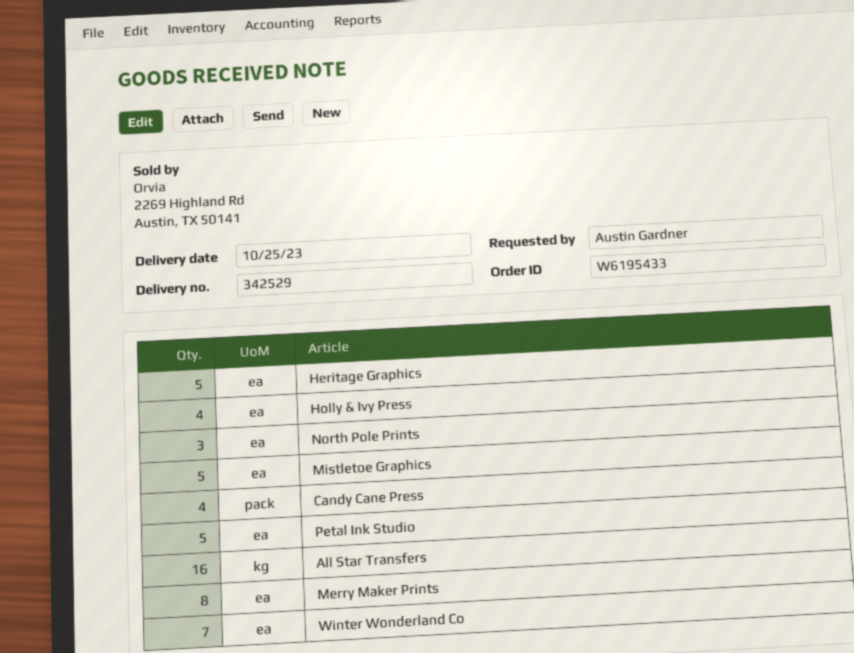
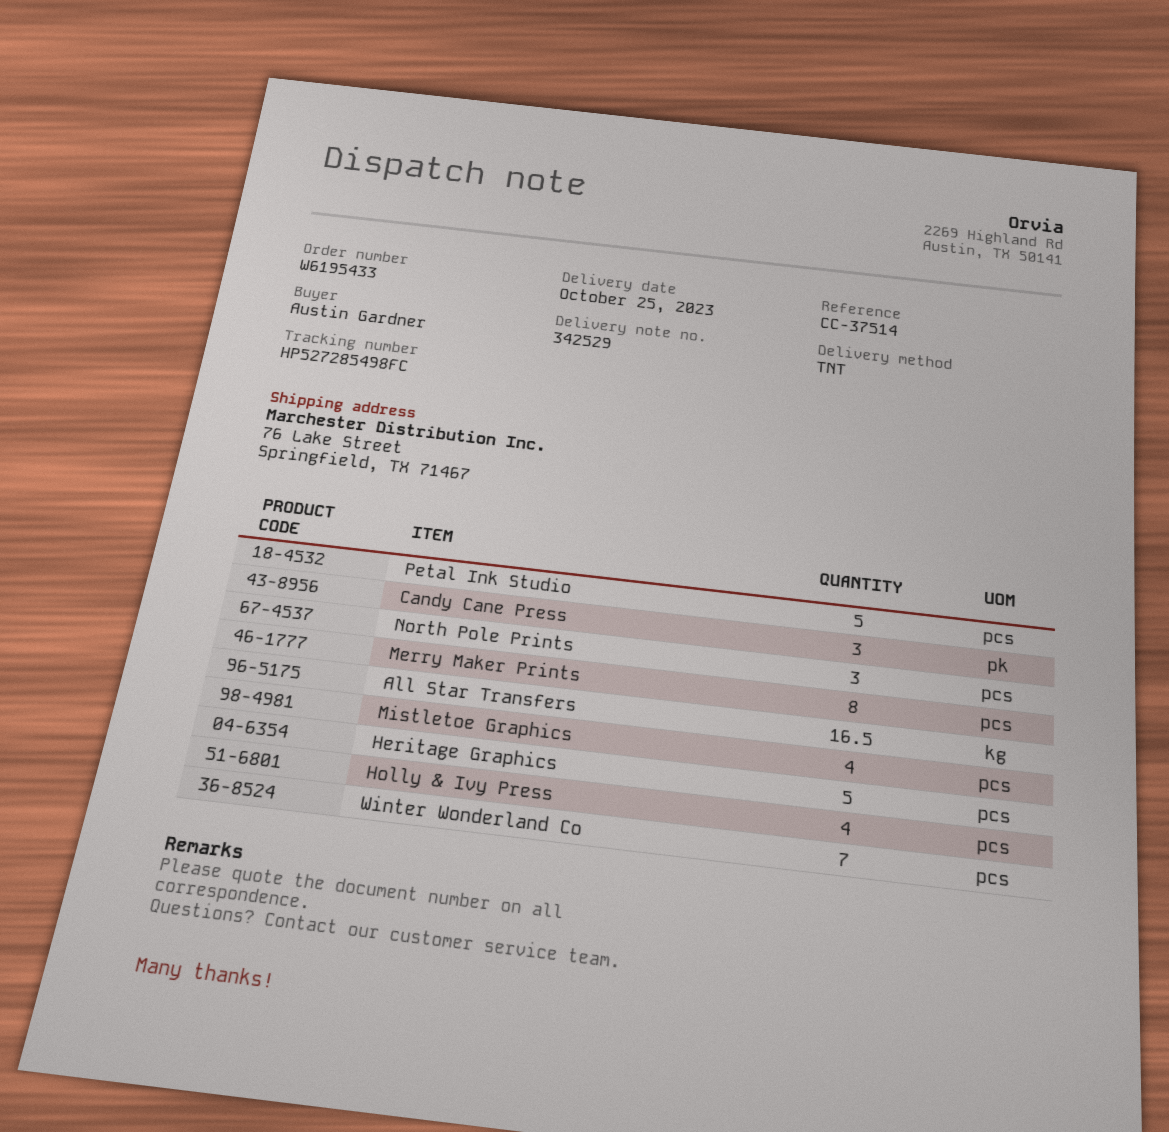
Mistletoe Graphics: 5 -> 4
Candy Cane Press: 4 -> 3
All Star Transfers: 16 -> 16.5

